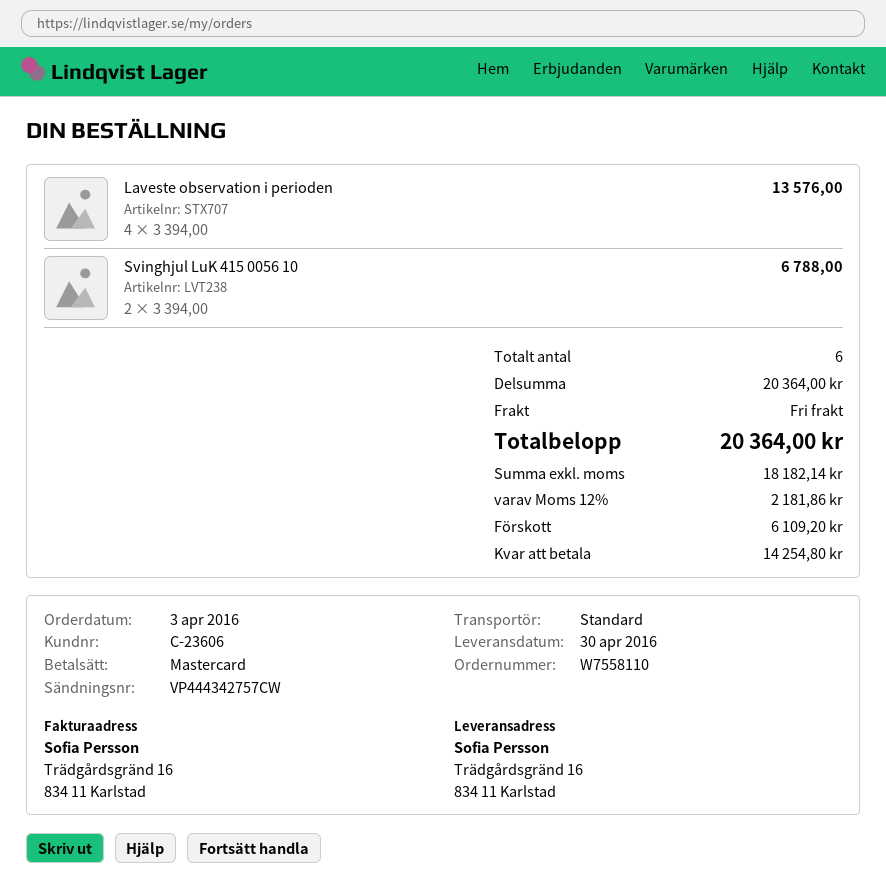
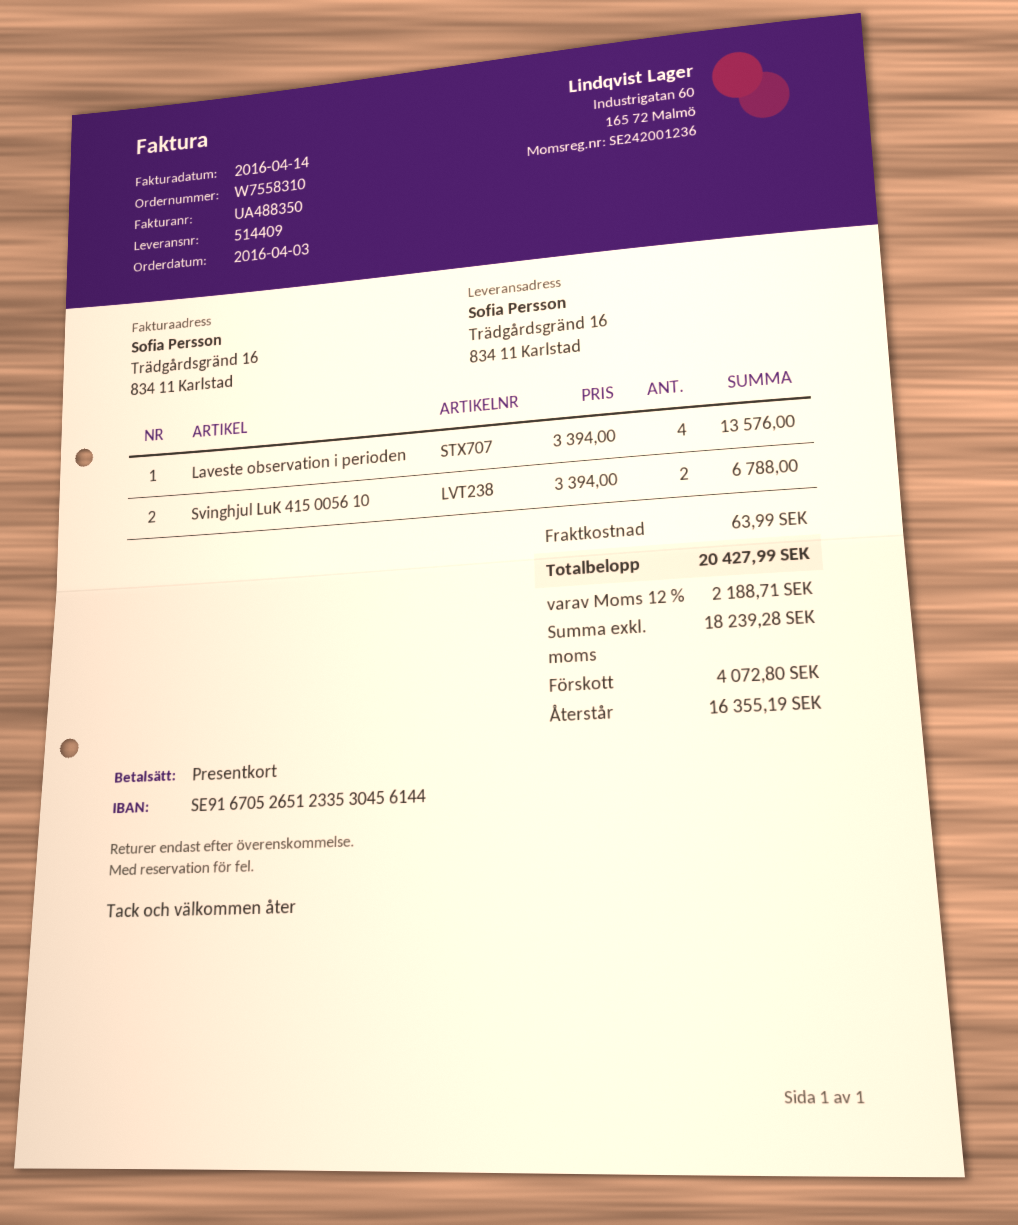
order number: W7558110 -> W7558310
payment method: Mastercard -> gift card
shipping: 0.00 -> 63.99
net: 18182.14 -> 18239.28
tax: 12% = 2181.86 -> 12% = 2188.71
total: 20364.00 -> 20427.99
deposit: 6109.20 -> 4072.80
balance: 14254.80 -> 16355.19

